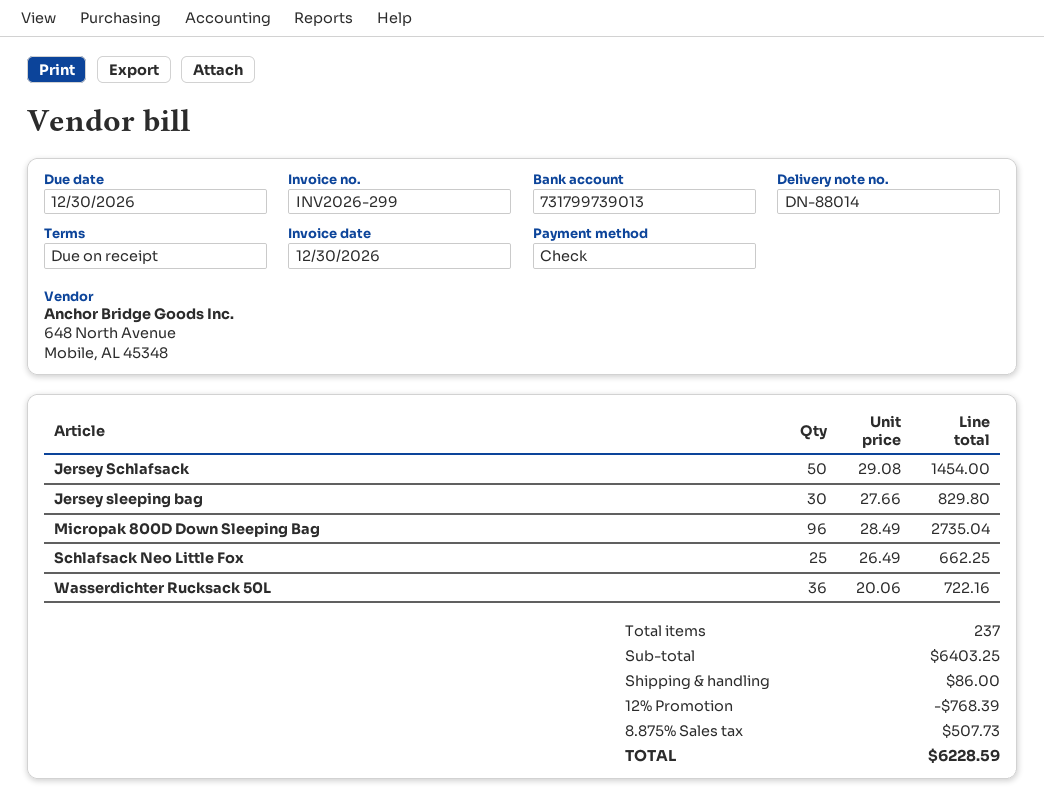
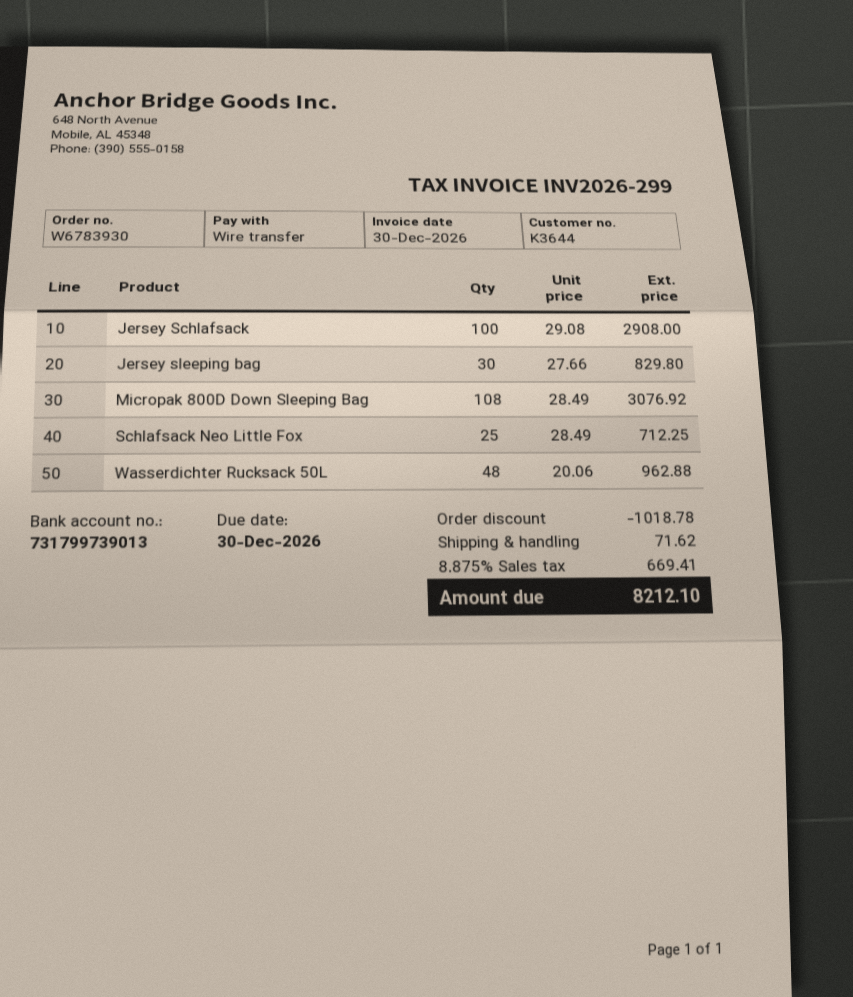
payment method: cheque -> bank transfer
Jersey Schlafsack: 50 x 29.08 = 1454.00 -> 100 x 29.08 = 2908.00
Micropak 800D Down Sleeping Bag: 96 x 28.49 = 2735.04 -> 108 x 28.49 = 3076.92
Schlafsack Neo Little Fox: 25 x 26.49 = 662.25 -> 25 x 28.49 = 712.25
Wasserdichter Rucksack 50L: 36 x 20.06 = 722.16 -> 48 x 20.06 = 962.88
discount: 768.39 -> 1018.78
shipping: 86.00 -> 71.62
tax: 8.875% = 507.73 -> 8.875% = 669.41
total: 6228.59 -> 8212.10

